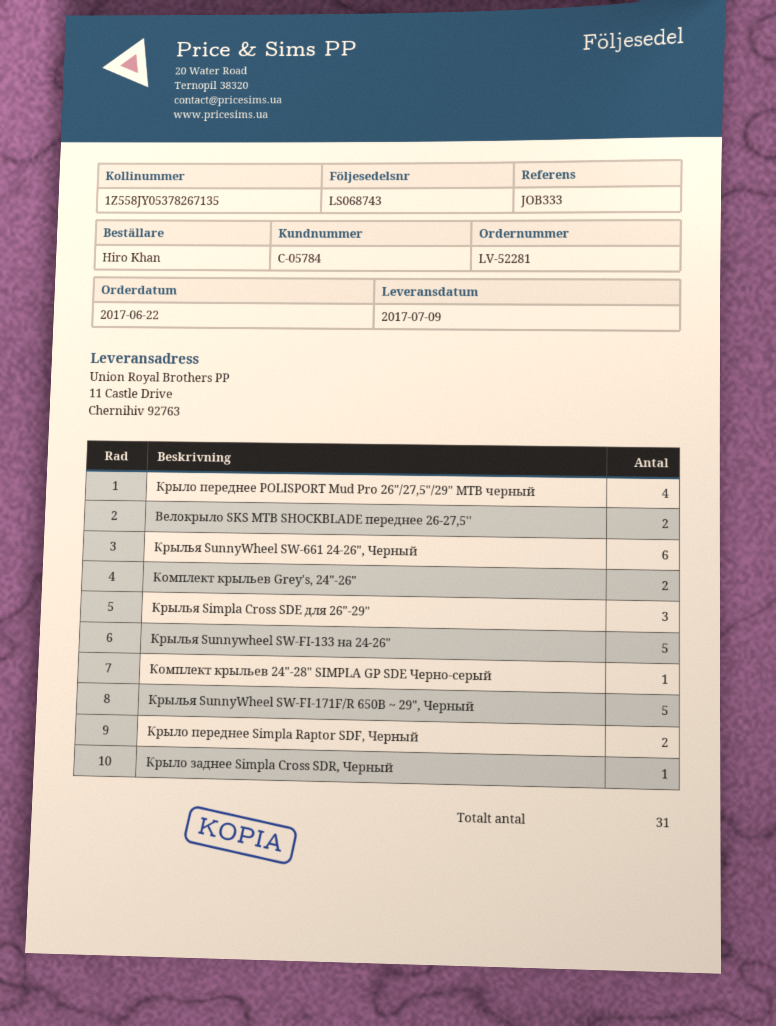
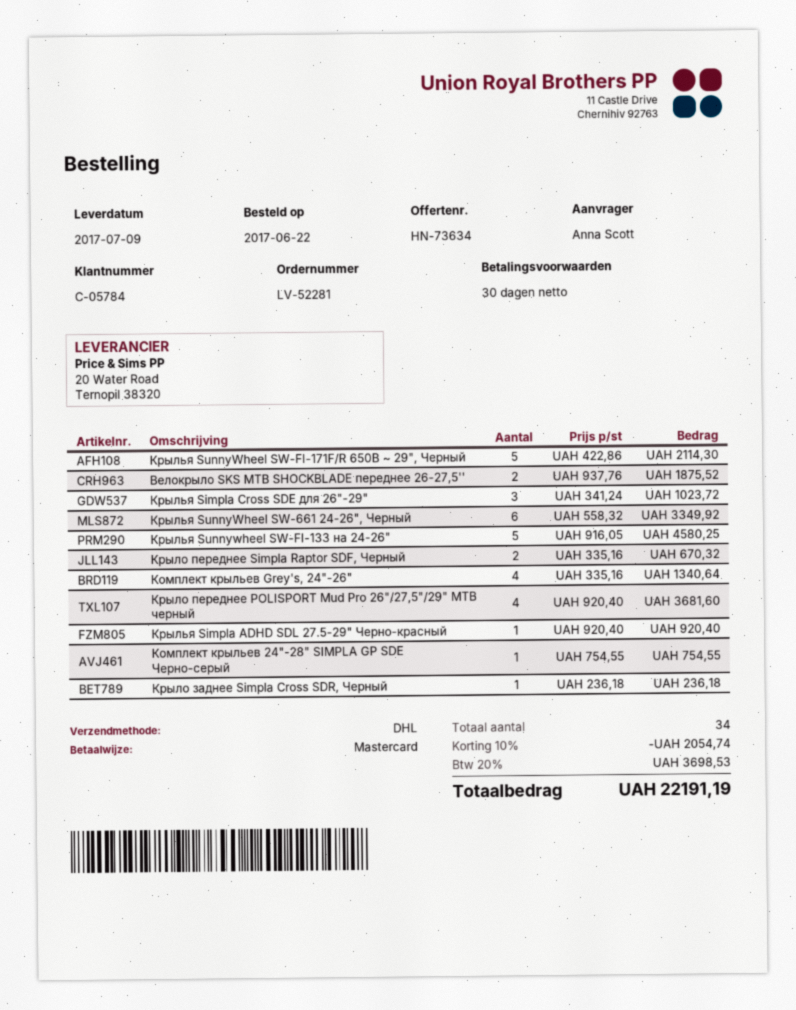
ordered by: Hiro Khan -> Anna Scott
Комплект крыльев Grey's, 24"-26": 2 -> 4
Крылья Simpla ADHD SDL 27.5-29" Черно-красный: none -> 1
total quantity: 31 -> 34

